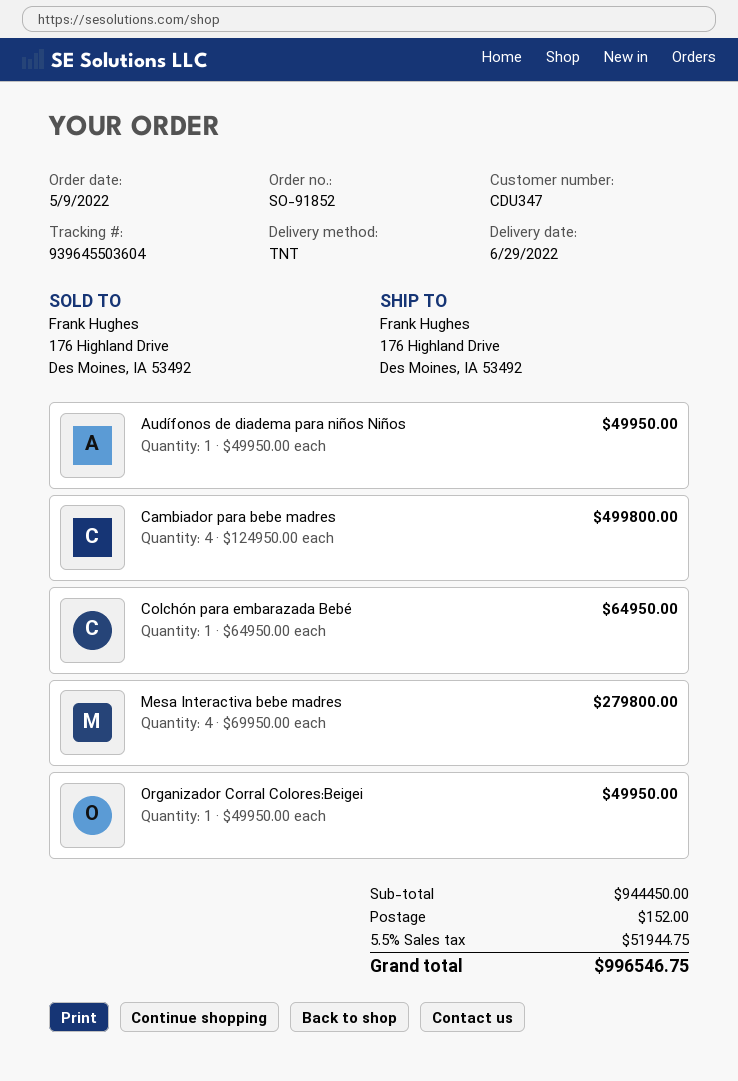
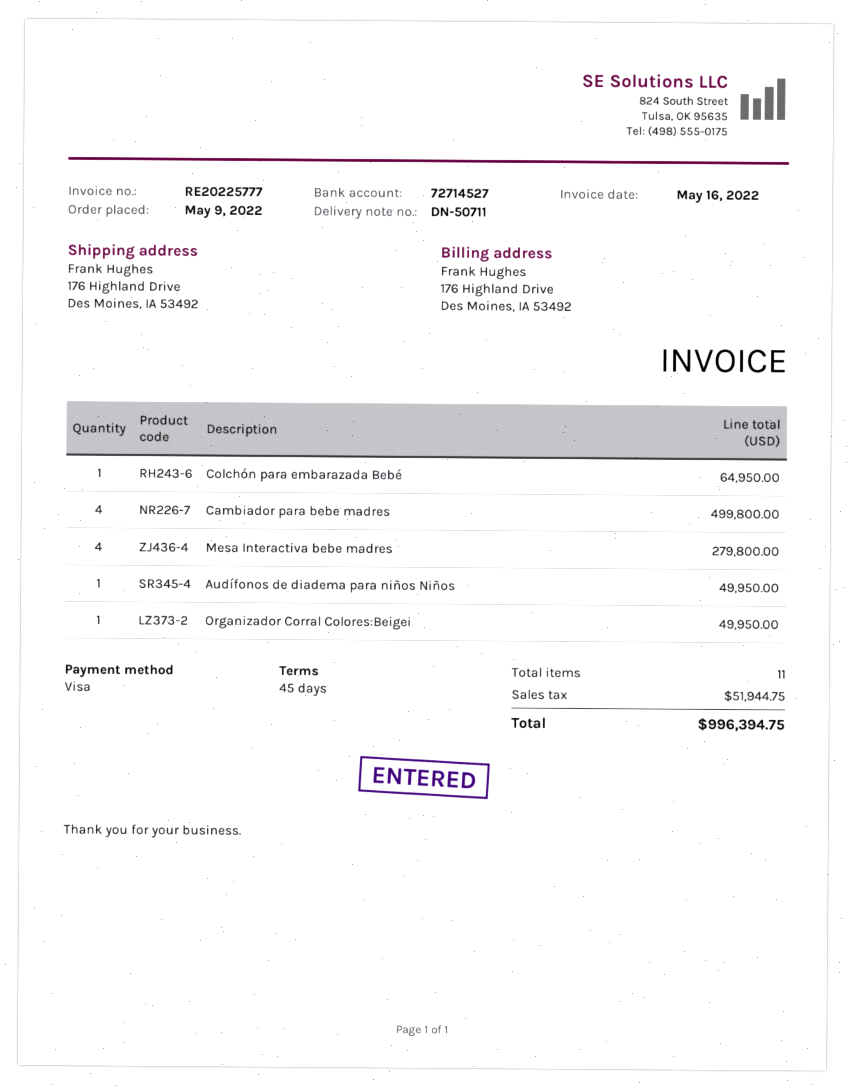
shipping: 152.00 -> none
total: 996546.75 -> 996394.75

